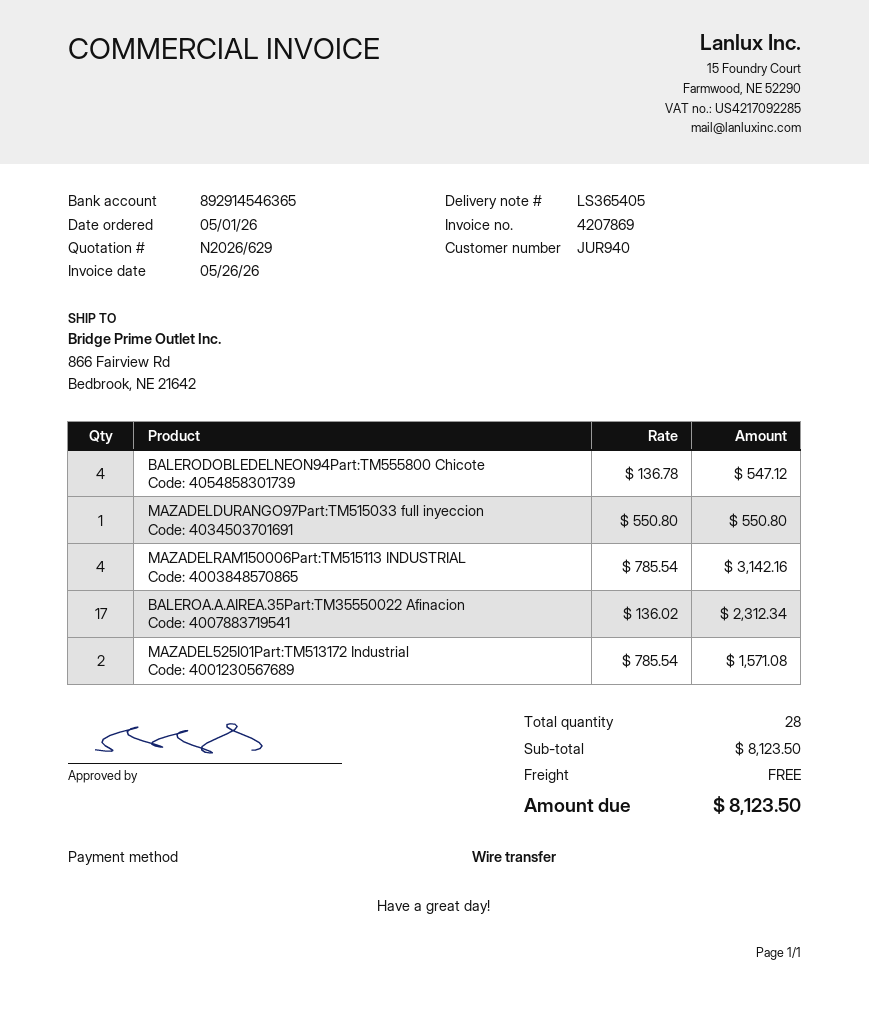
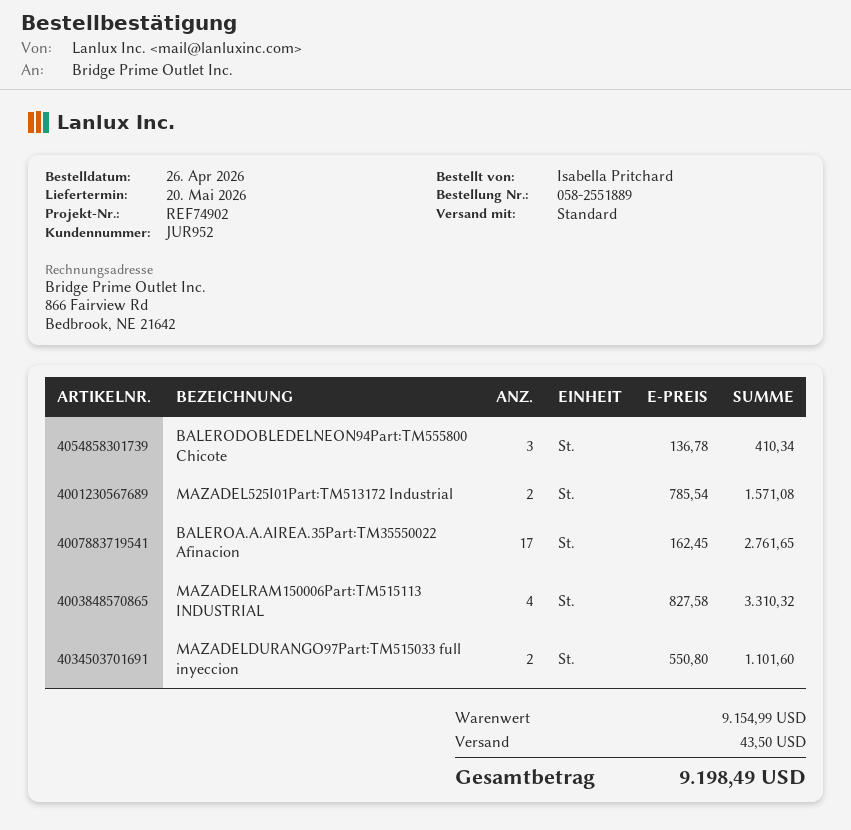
order date: 2026-05-01 -> 2026-04-26
customer number: JUR940 -> JUR952
BALERODOBLEDELNEON94Part:TM555800 Chicote: 4 x 136.78 = 547.12 -> 3 x 136.78 = 410.34
MAZADELDURANGO97Part:TM515033 full inyeccion: 1 x 550.80 = 550.80 -> 2 x 550.80 = 1101.60
MAZADELRAM150006Part:TM515113 INDUSTRIAL: 4 x 785.54 = 3142.16 -> 4 x 827.58 = 3310.32
BALEROA.A.AIREA.35Part:TM35550022 Afinacion: 17 x 136.02 = 2312.34 -> 17 x 162.45 = 2761.65
subtotal: 8123.50 -> 9154.99
shipping: 0.00 -> 43.50
total: 8123.50 -> 9198.49

